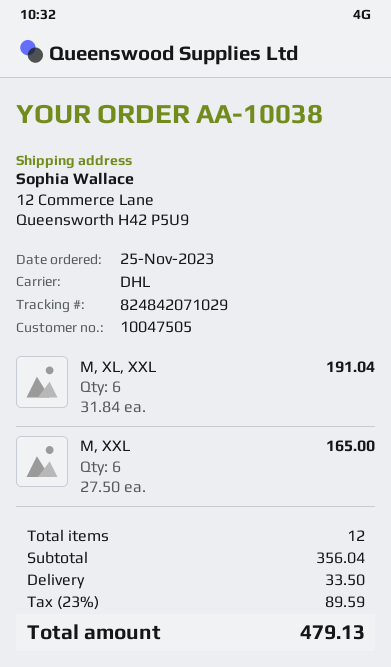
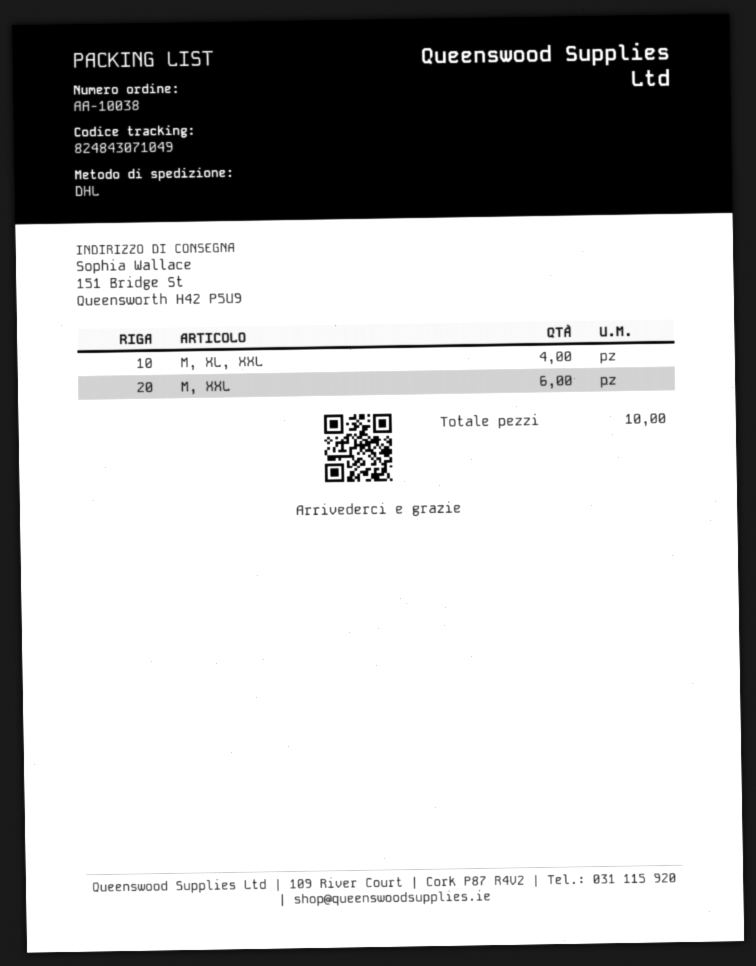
tracking number: 824842071029 -> 824843071049
ship to: 12 Commerce Lane, Queensworth H42 P5U9 -> 151 Bridge St, Queensworth H42 P5U9
M, XL, XXL: 6 -> 4
total quantity: 12 -> 10

